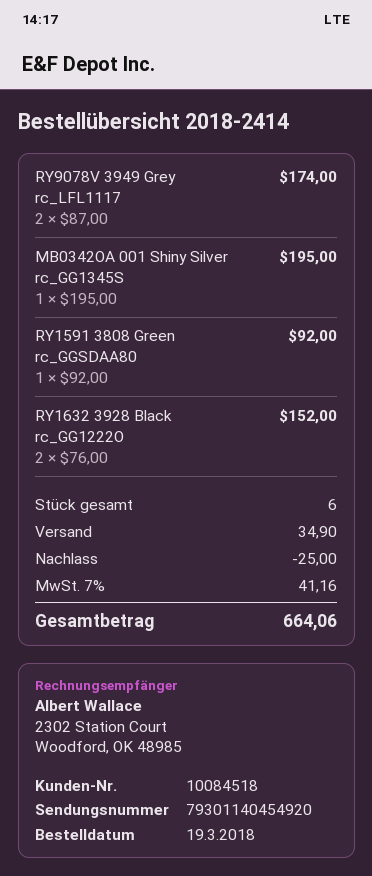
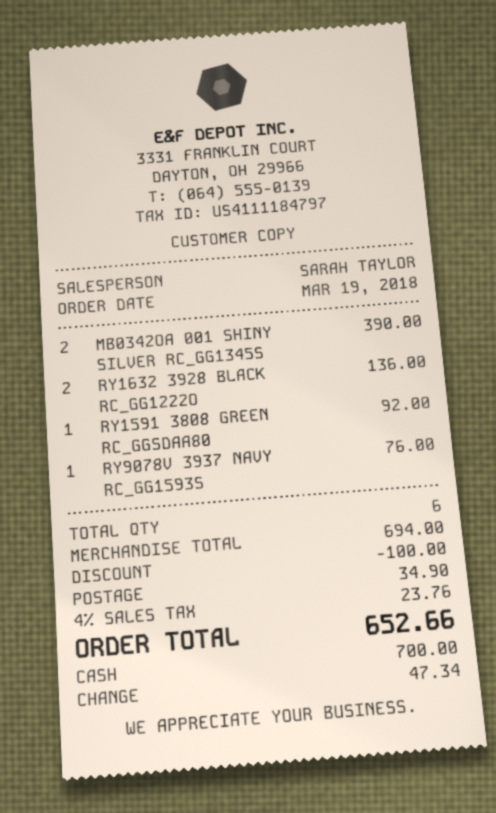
RY9078V 3949 Grey rc_LFL1117: 2 for 174.00 -> none
MB0342OA 001 Shiny Silver rc_GG1345S: 1 for 195.00 -> 2 for 390.00
RY1632 3928 Black rc_GG1222O: 2 for 152.00 -> 2 for 136.00
RY9078V 3937 NAVY RC_GG1593S: none -> 1 for 76.00
discount: 25.00 -> 100.00
tax: 7% = 41.16 -> 4% = 23.76
total: 664.06 -> 652.66

